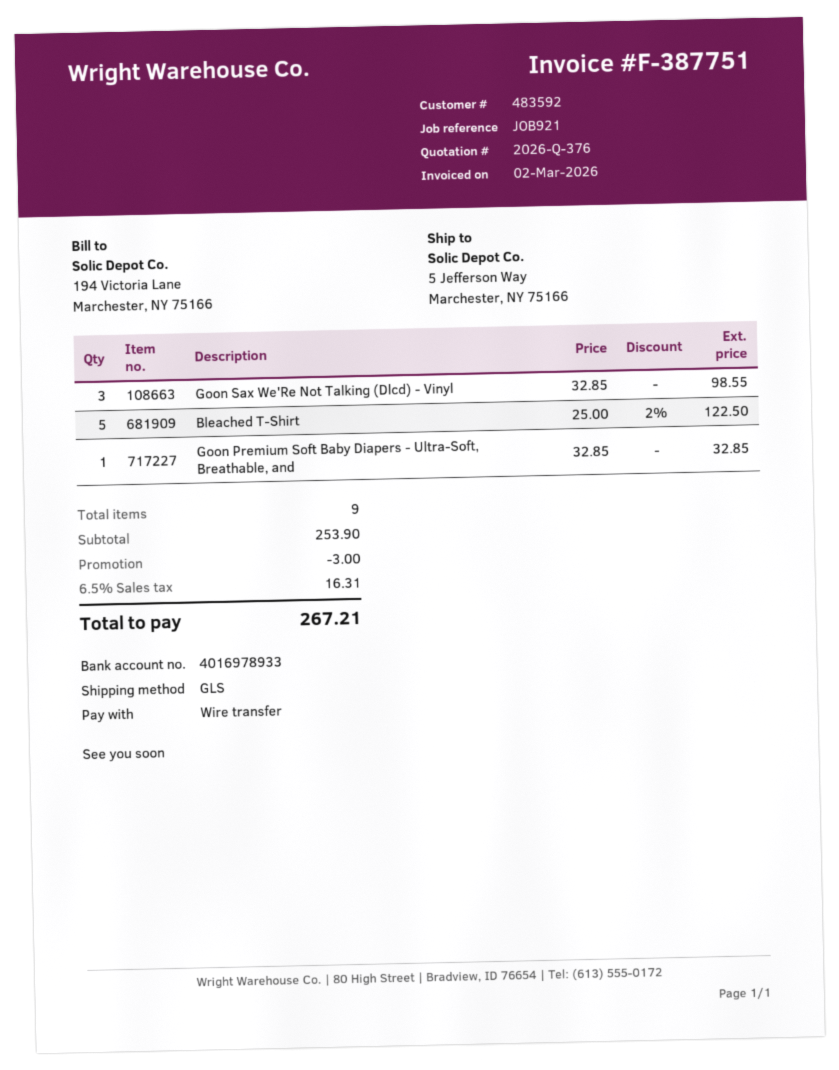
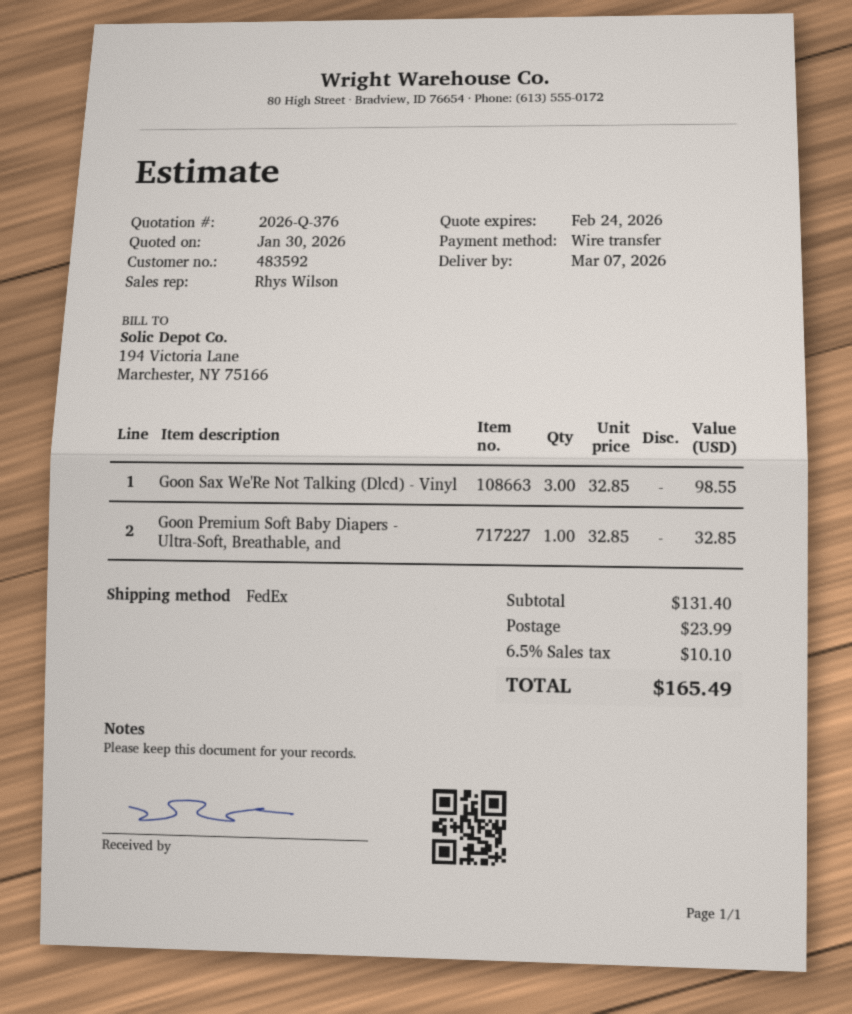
shipping method: GLS -> FedEx
Bleached T-Shirt: 5 x 25.00 - 2% = 122.50 -> none
subtotal: 253.90 -> 131.40
discount: 3.00 -> none
shipping: none -> 23.99
tax: 6.5% = 16.31 -> 6.5% = 10.10
total: 267.21 -> 165.49

